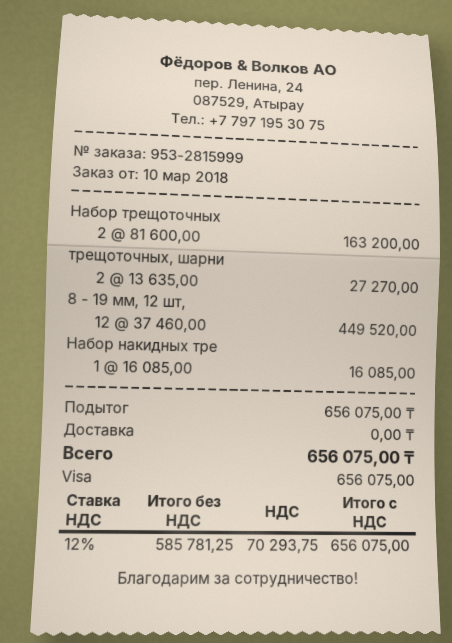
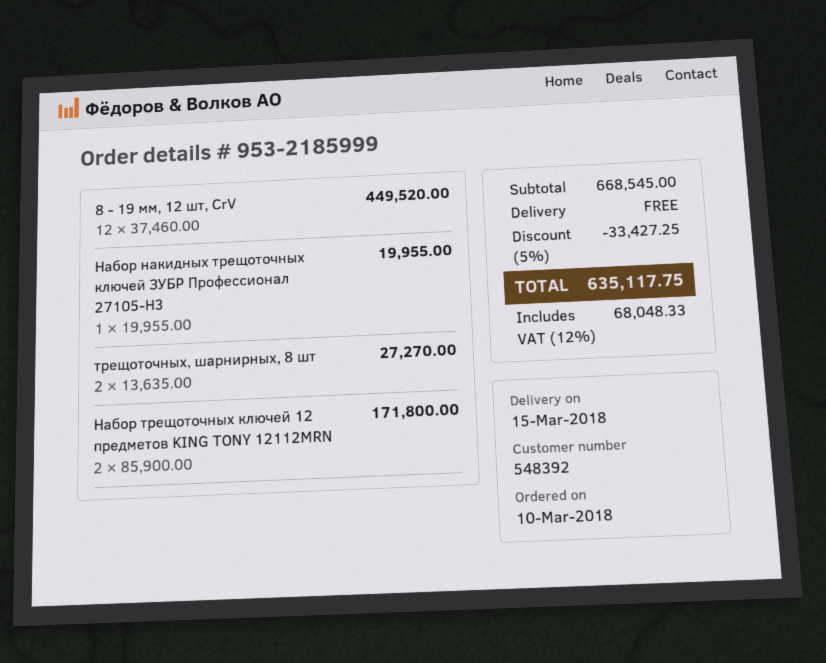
order number: 953-2815999 -> 953-2185999
Набор трещоточных: 2 x 81600.00 = 163200.00 -> 2 x 85900.00 = 171800.00
Набор накидных тре: 1 x 16085.00 = 16085.00 -> 1 x 19955.00 = 19955.00
subtotal: 656075.00 -> 668545.00
discount: none -> 5% = 33427.25
tax: 12% = 70293.75 -> 12% = 68048.33
total: 656075.00 -> 635117.75

